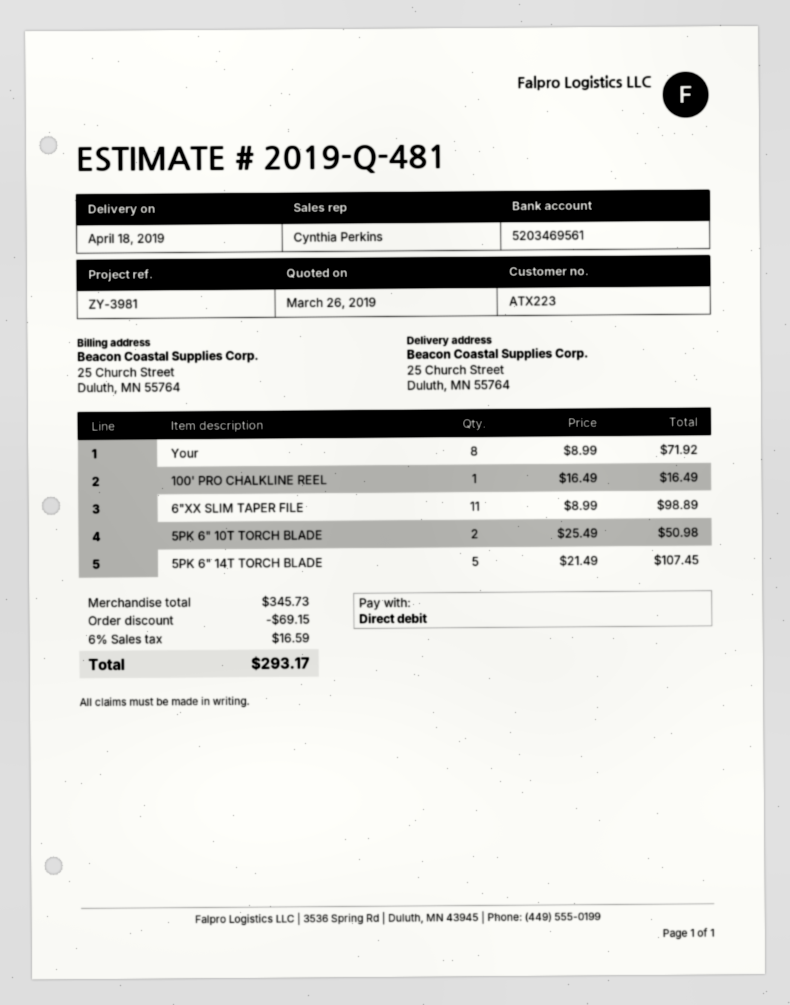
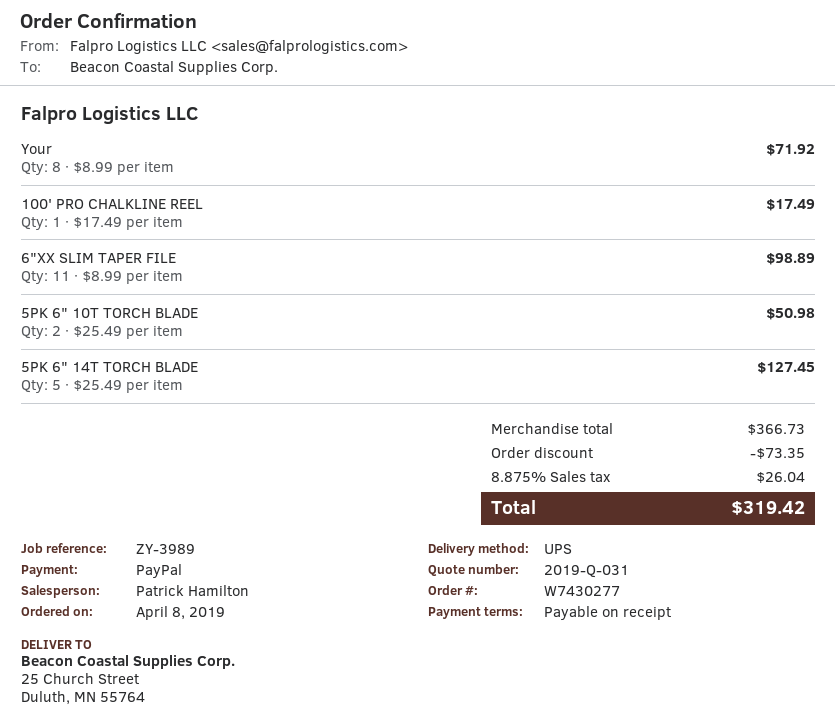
quote number: 2019-Q-481 -> 2019-Q-031
reference: ZY-3981 -> ZY-3989
sales rep: Cynthia Perkins -> Patrick Hamilton
payment method: direct debit -> PayPal
100' PRO CHALKLINE REEL: 1 x 16.49 = 16.49 -> 1 x 17.49 = 17.49
5PK 6" 14T TORCH BLADE: 5 x 21.49 = 107.45 -> 5 x 25.49 = 127.45
subtotal: 345.73 -> 366.73
discount: 69.15 -> 73.35
tax: 6% = 16.59 -> 8.875% = 26.04
total: 293.17 -> 319.42

